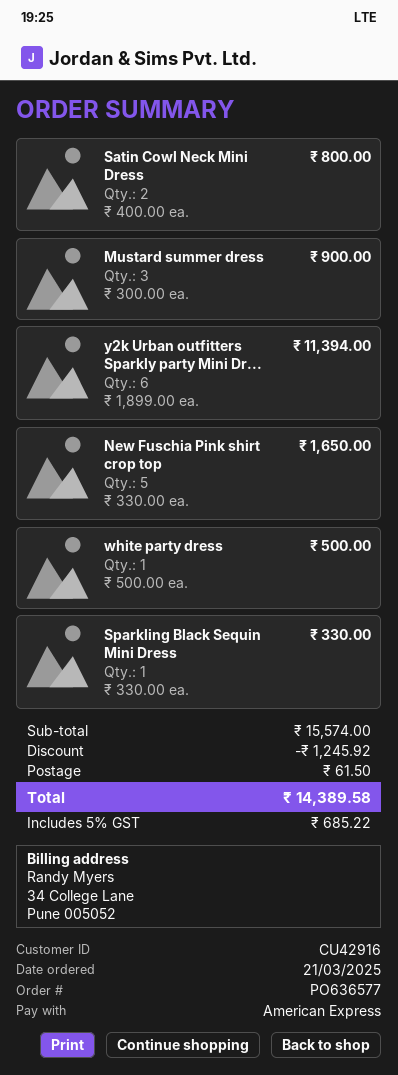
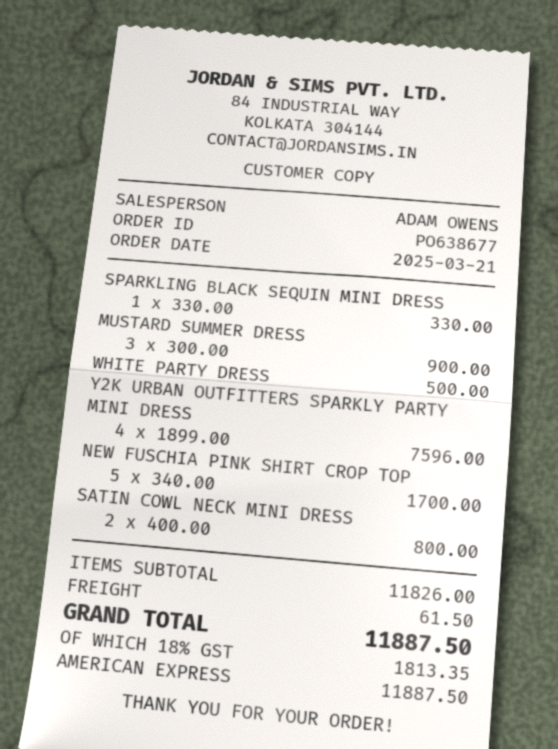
order number: PO636577 -> PO638677
y2k Urban outfitters Sparkly party Mini Dr...: 6 x 1899.00 = 11394.00 -> 4 x 1899.00 = 7596.00
New Fuschia Pink shirt crop top: 5 x 330.00 = 1650.00 -> 5 x 340.00 = 1700.00
subtotal: 15574.00 -> 11826.00
discount: 1245.92 -> none
tax: 5% = 685.22 -> 18% = 1813.35
total: 14389.58 -> 11887.50

